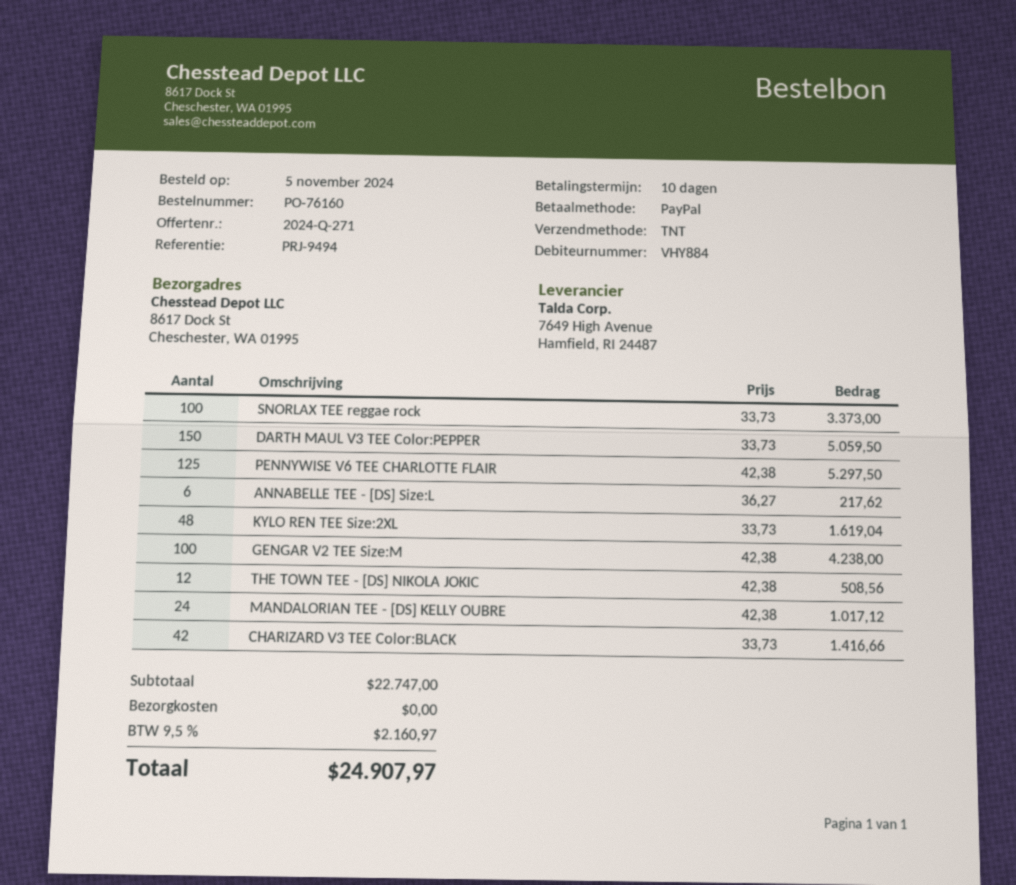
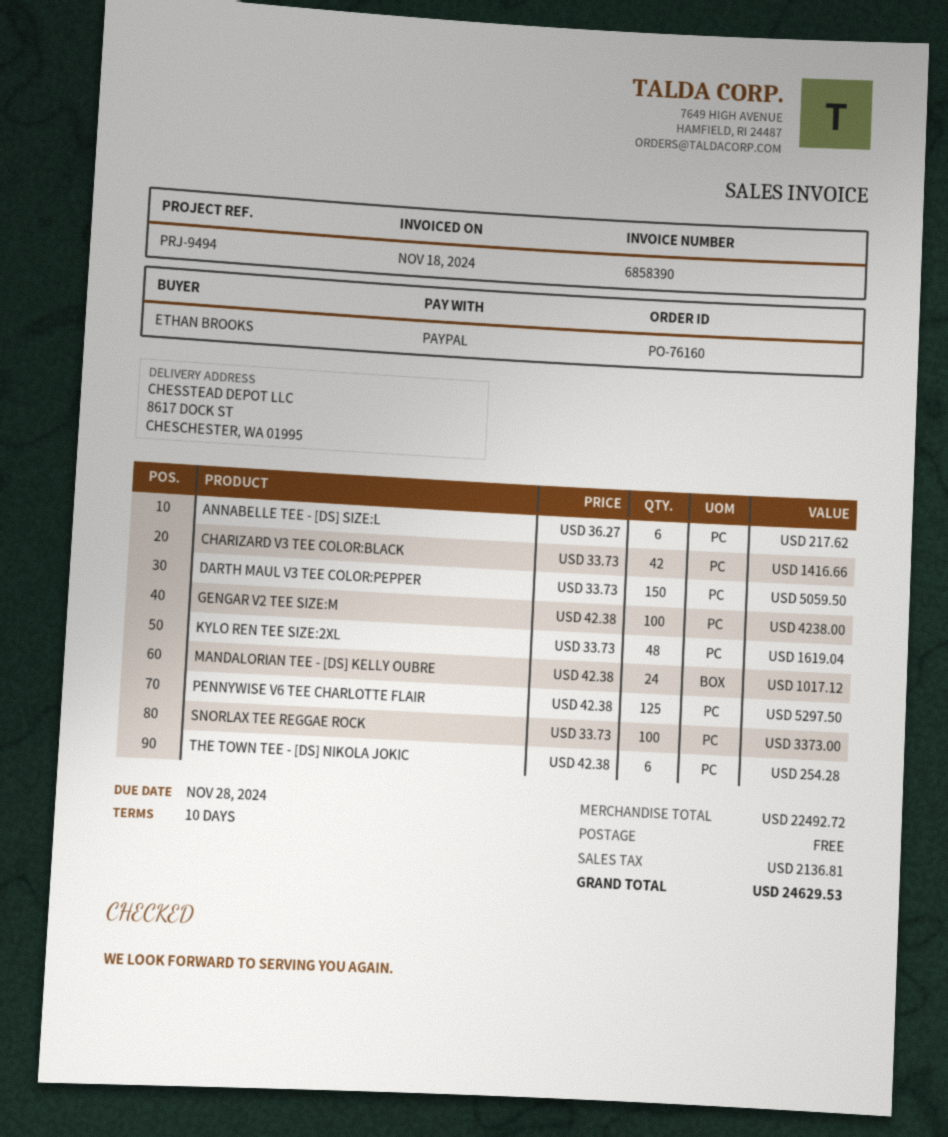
THE TOWN TEE - [DS] NIKOLA JOKIC: 12 x 42.38 = 508.56 -> 6 x 42.38 = 254.28
subtotal: 22747.00 -> 22492.72
tax: 2160.97 -> 2136.81
total: 24907.97 -> 24629.53

